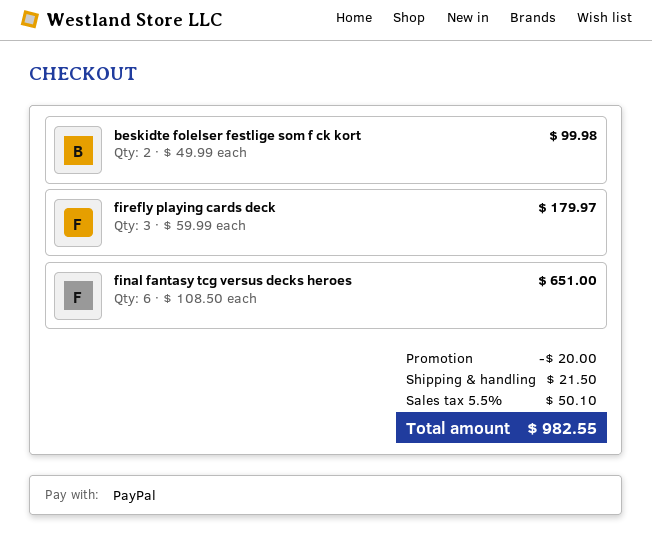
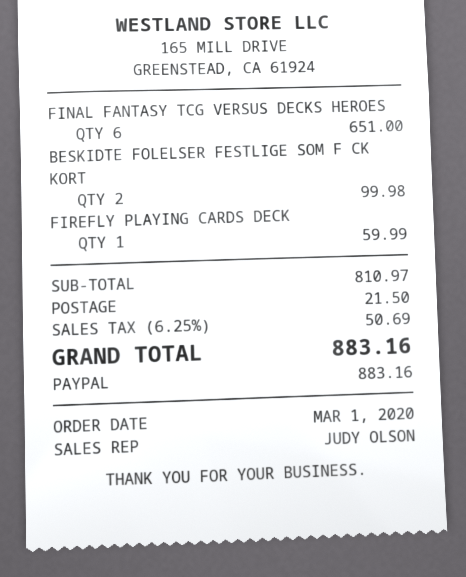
firefly playing cards deck: 3 for 179.97 -> 1 for 59.99
discount: 20.00 -> none
tax: 5.5% = 50.10 -> 6.25% = 50.69
total: 982.55 -> 883.16

